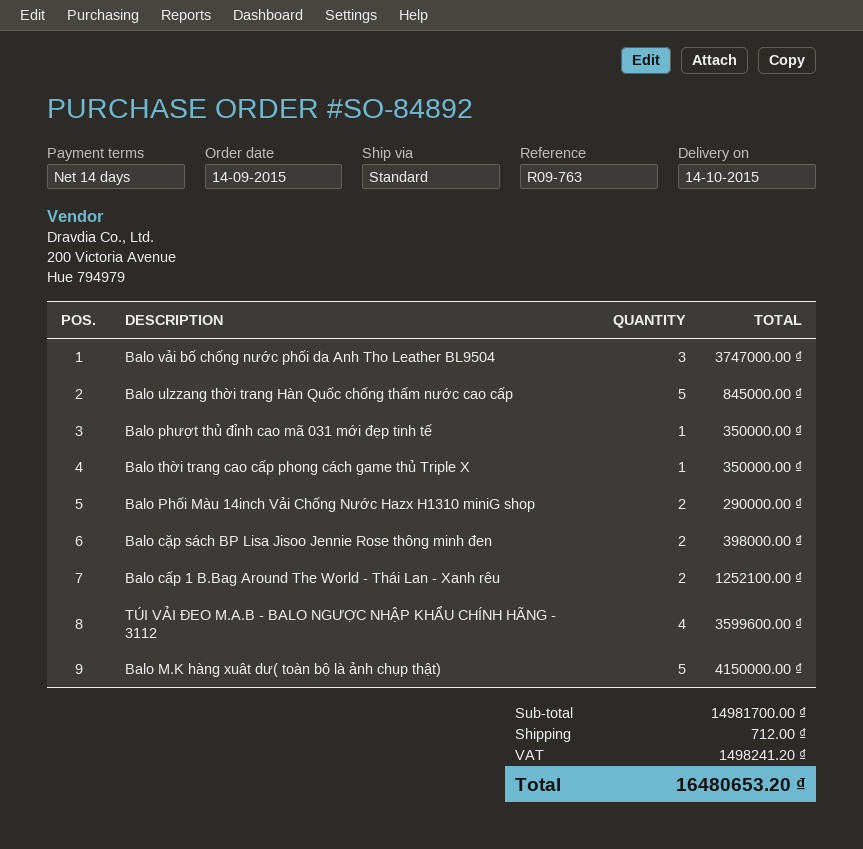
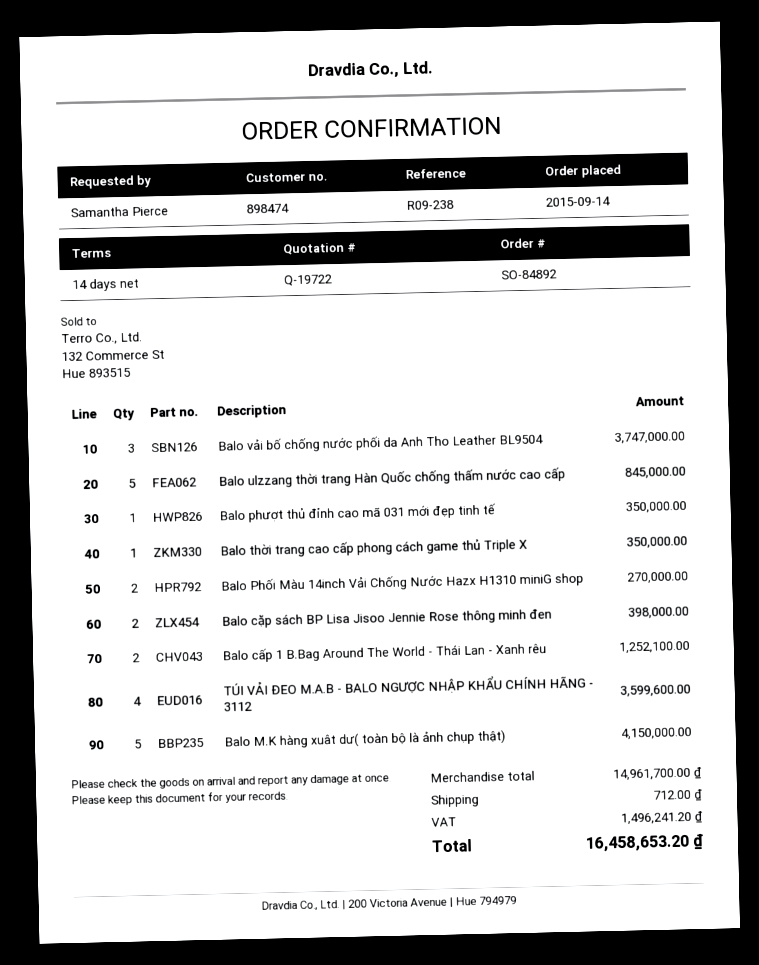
reference: R09-763 -> R09-238
Balo Phối Màu 14inch Vải Chống Nước Hazx H1310 miniG shop: 2 for 290000.00 -> 2 for 270000.00
subtotal: 14981700.00 -> 14961700.00
tax: 1498241.20 -> 1496241.20
total: 16480653.20 -> 16458653.20

